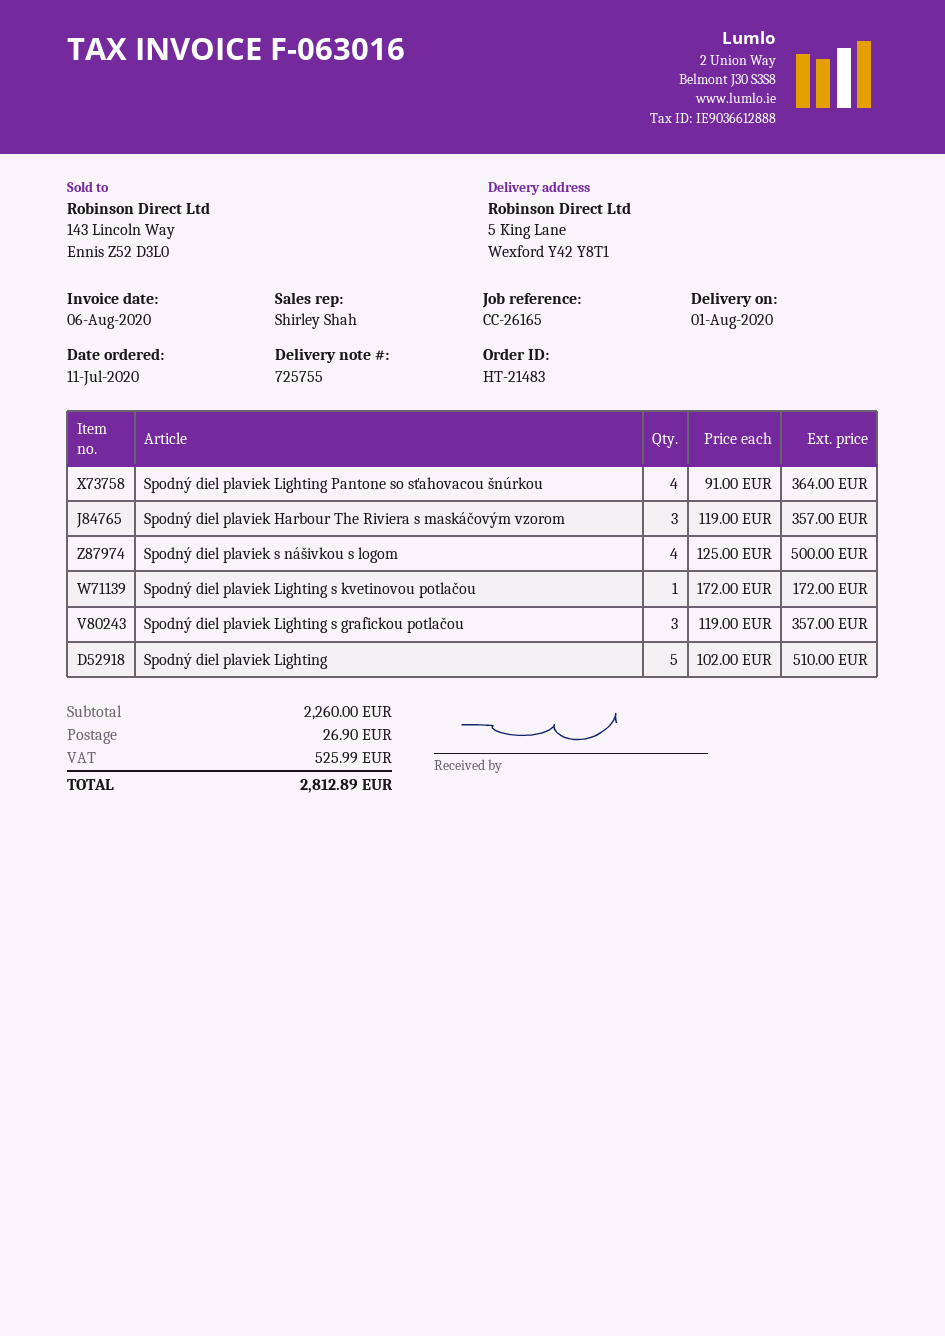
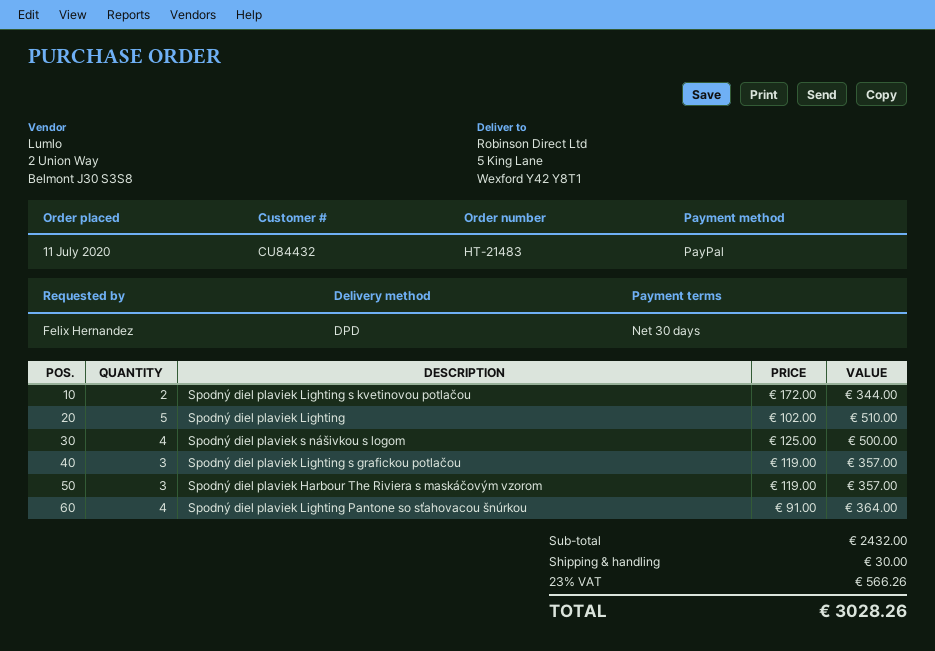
Spodný diel plaviek Lighting s kvetinovou potlačou: 1 x 172.00 = 172.00 -> 2 x 172.00 = 344.00
subtotal: 2260.00 -> 2432.00
shipping: 26.90 -> 30.00
tax: 525.99 -> 566.26
total: 2812.89 -> 3028.26

